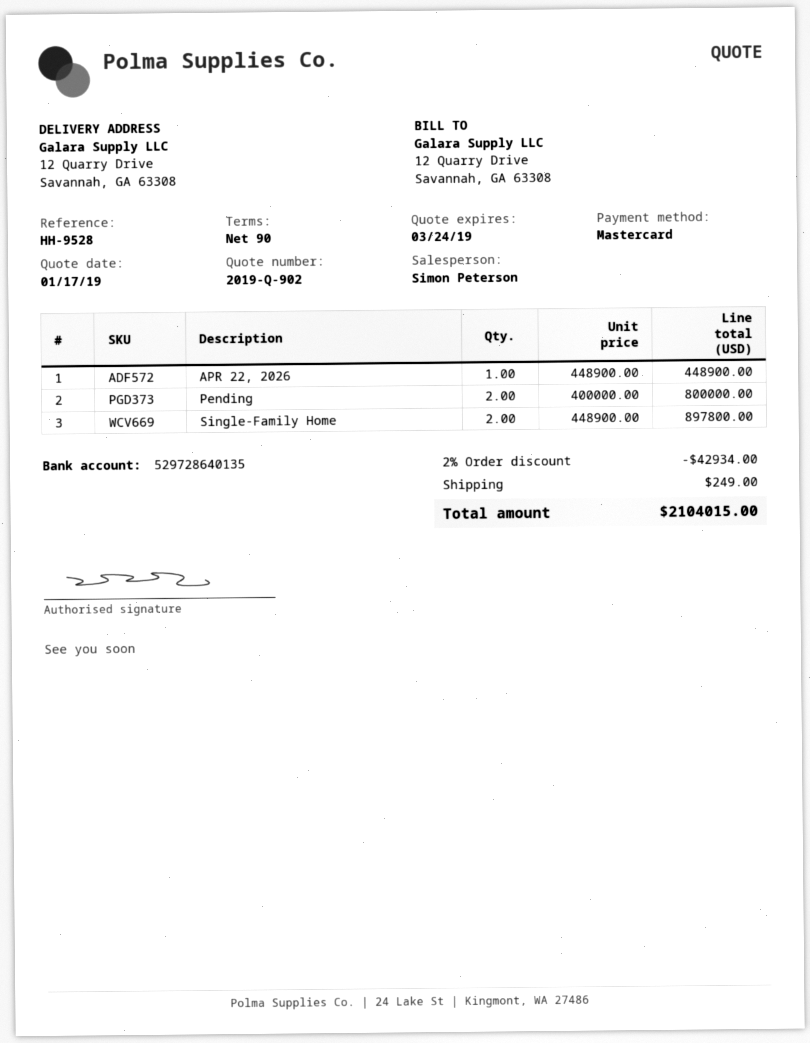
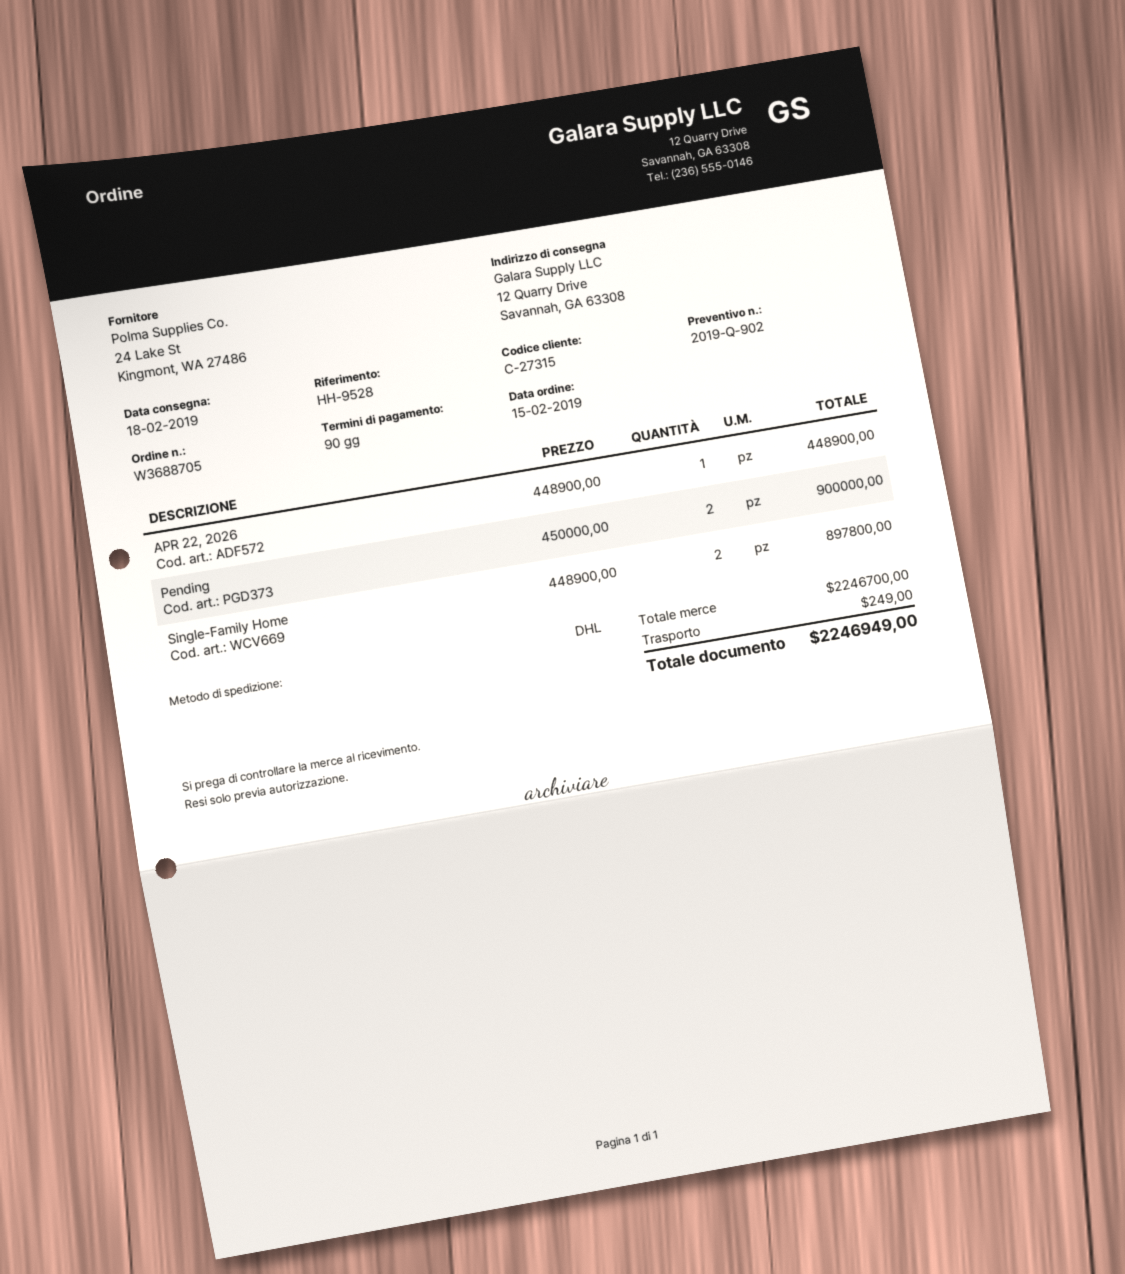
Pending: 2 x 400000.00 = 800000.00 -> 2 x 450000.00 = 900000.00
discount: 2% = 42934.00 -> none
total: 2104015.00 -> 2246949.00

